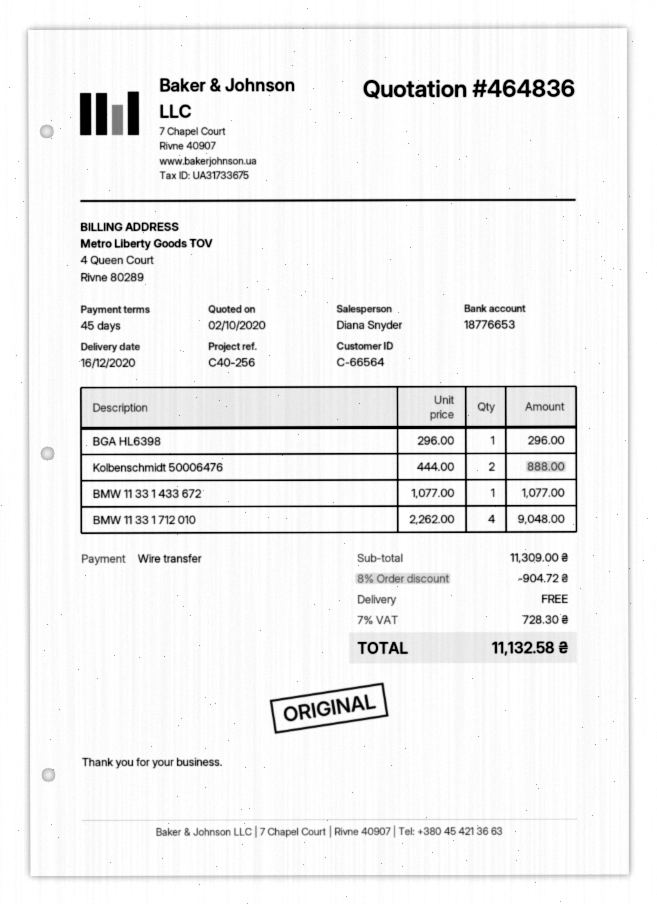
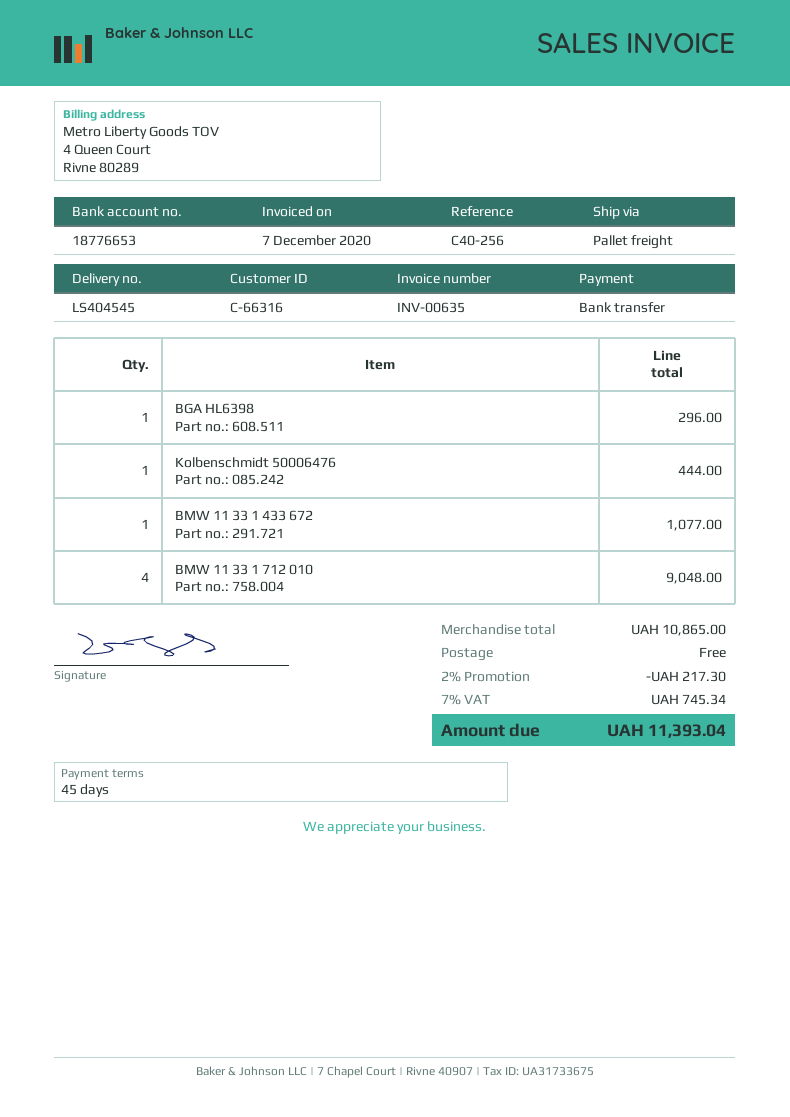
customer number: C-66564 -> C-66316
Kolbenschmidt 50006476: 2 for 888.00 -> 1 for 444.00
subtotal: 11309.00 -> 10865.00
discount: 8% = 904.72 -> 2% = 217.30
tax: 7% = 728.30 -> 7% = 745.34
total: 11132.58 -> 11393.04

